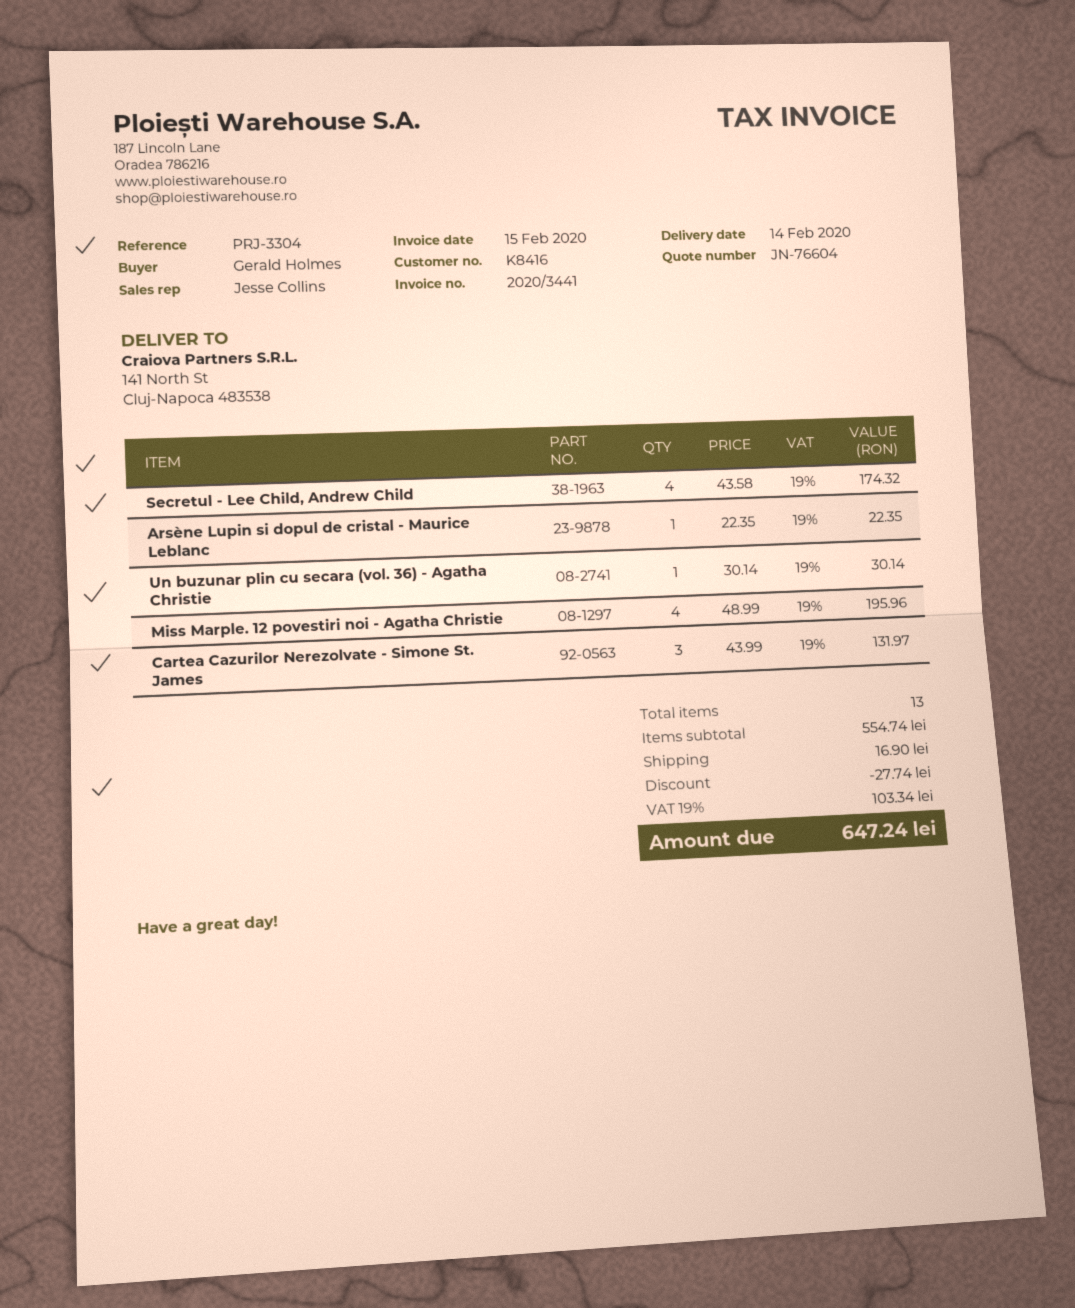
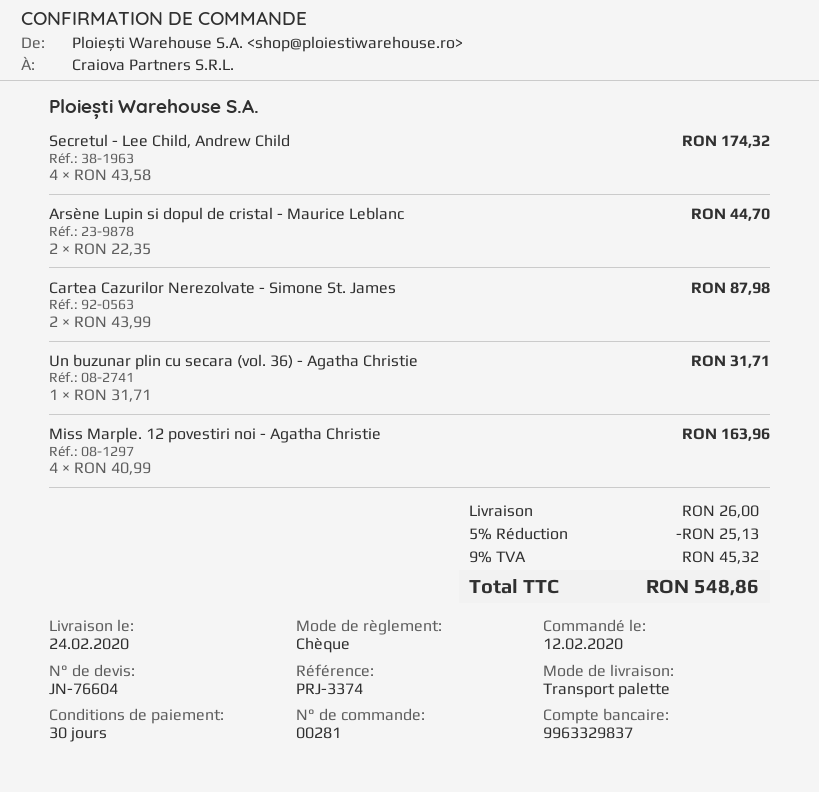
delivery date: 2020-02-14 -> 2020-02-24
reference: PRJ-3304 -> PRJ-3374
Arsène Lupin si dopul de cristal - Maurice Leblanc: 1 x 22.35 = 22.35 -> 2 x 22.35 = 44.70
Un buzunar plin cu secara (vol. 36) - Agatha Christie: 1 x 30.14 = 30.14 -> 1 x 31.71 = 31.71
Miss Marple. 12 povestiri noi - Agatha Christie: 4 x 48.99 = 195.96 -> 4 x 40.99 = 163.96
Cartea Cazurilor Nerezolvate - Simone St. James: 3 x 43.99 = 131.97 -> 2 x 43.99 = 87.98
discount: 27.74 -> 25.13
shipping: 16.90 -> 26.00
tax: 19% = 103.34 -> 9% = 45.32
total: 647.24 -> 548.86

